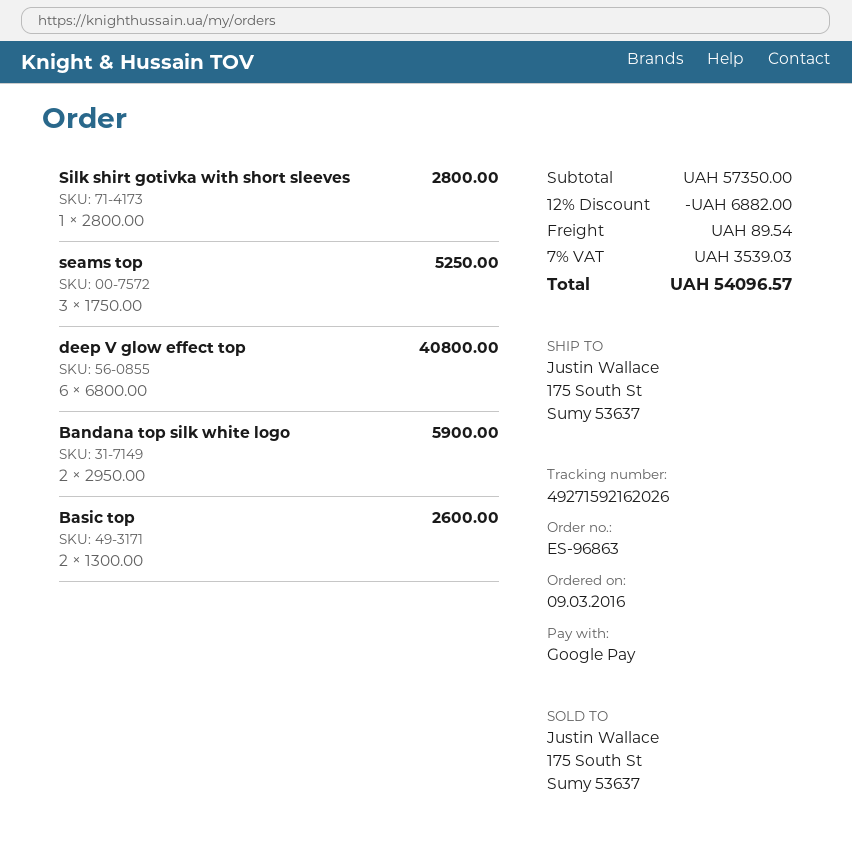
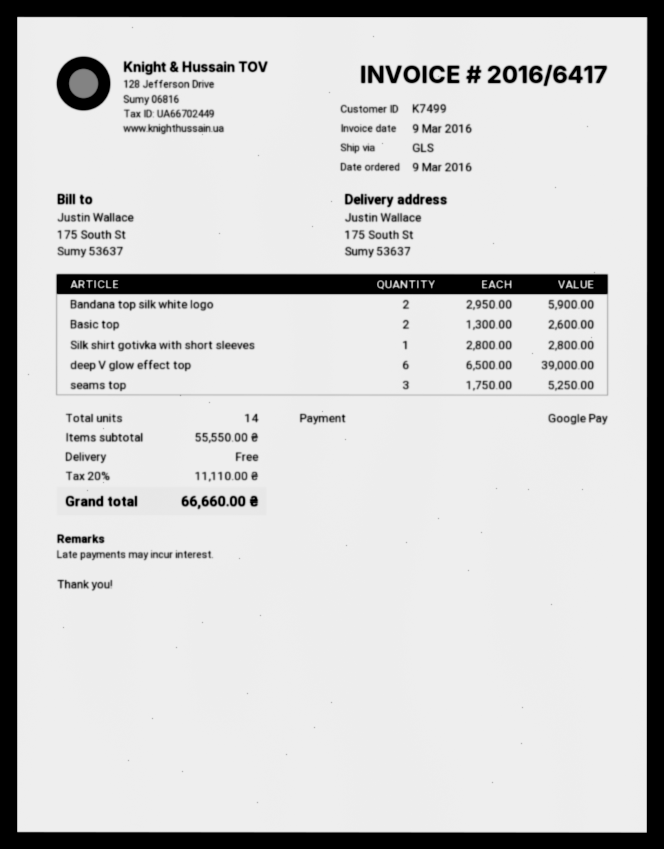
deep V glow effect top: 6 x 6800.00 = 40800.00 -> 6 x 6500.00 = 39000.00
subtotal: 57350.00 -> 55550.00
discount: 12% = 6882.00 -> none
shipping: 89.54 -> 0.00
tax: 7% = 3539.03 -> 20% = 11110.00
total: 54096.57 -> 66660.00

